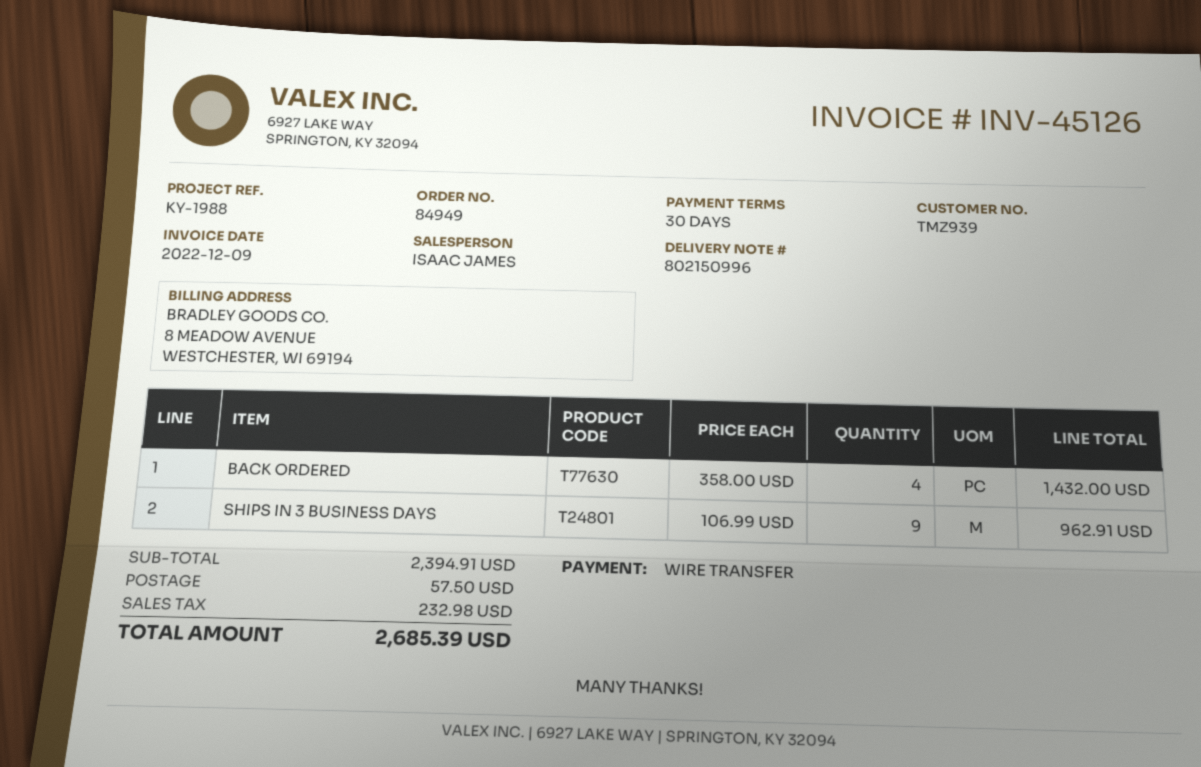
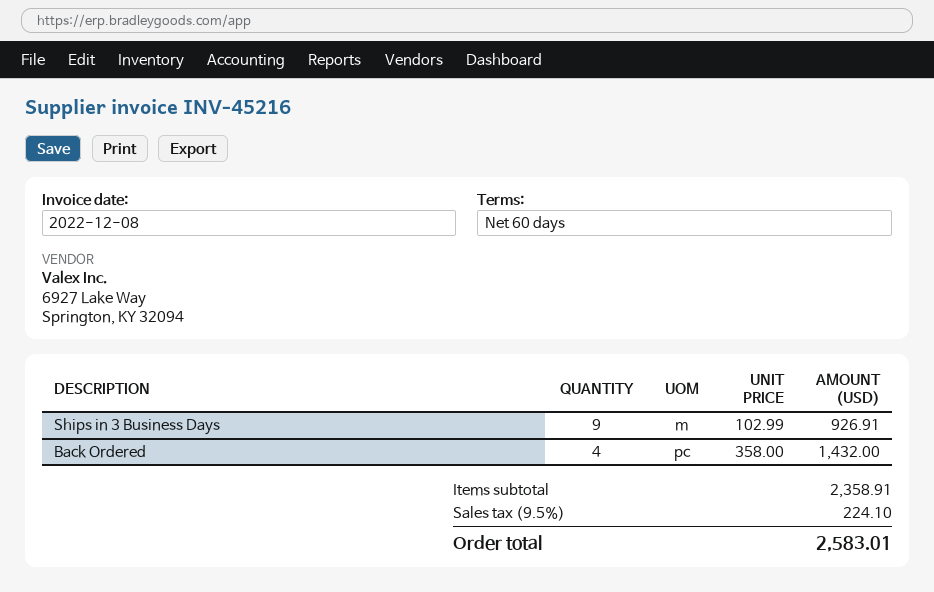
invoice number: INV-45126 -> INV-45216
invoice date: 2022-12-09 -> 2022-12-08
payment terms: 30 days -> 60 days
SHIPS IN 3 BUSINESS DAYS: 9 x 106.99 = 962.91 -> 9 x 102.99 = 926.91
subtotal: 2394.91 -> 2358.91
shipping: 57.50 -> none
tax: 232.98 -> 224.10
total: 2685.39 -> 2583.01

